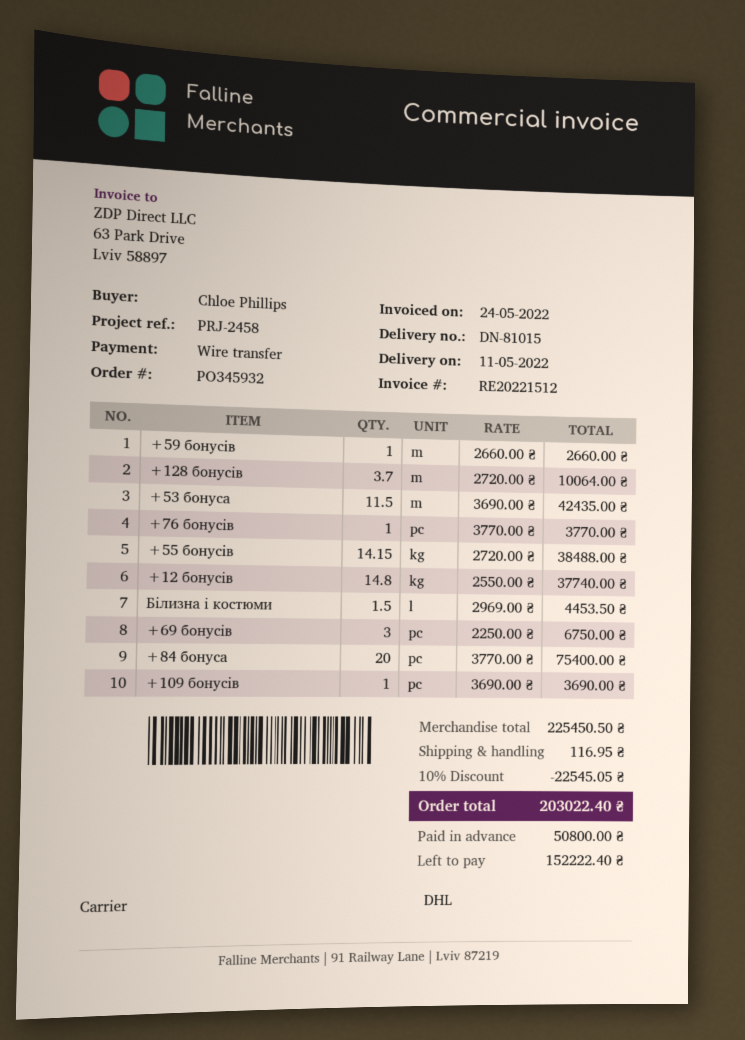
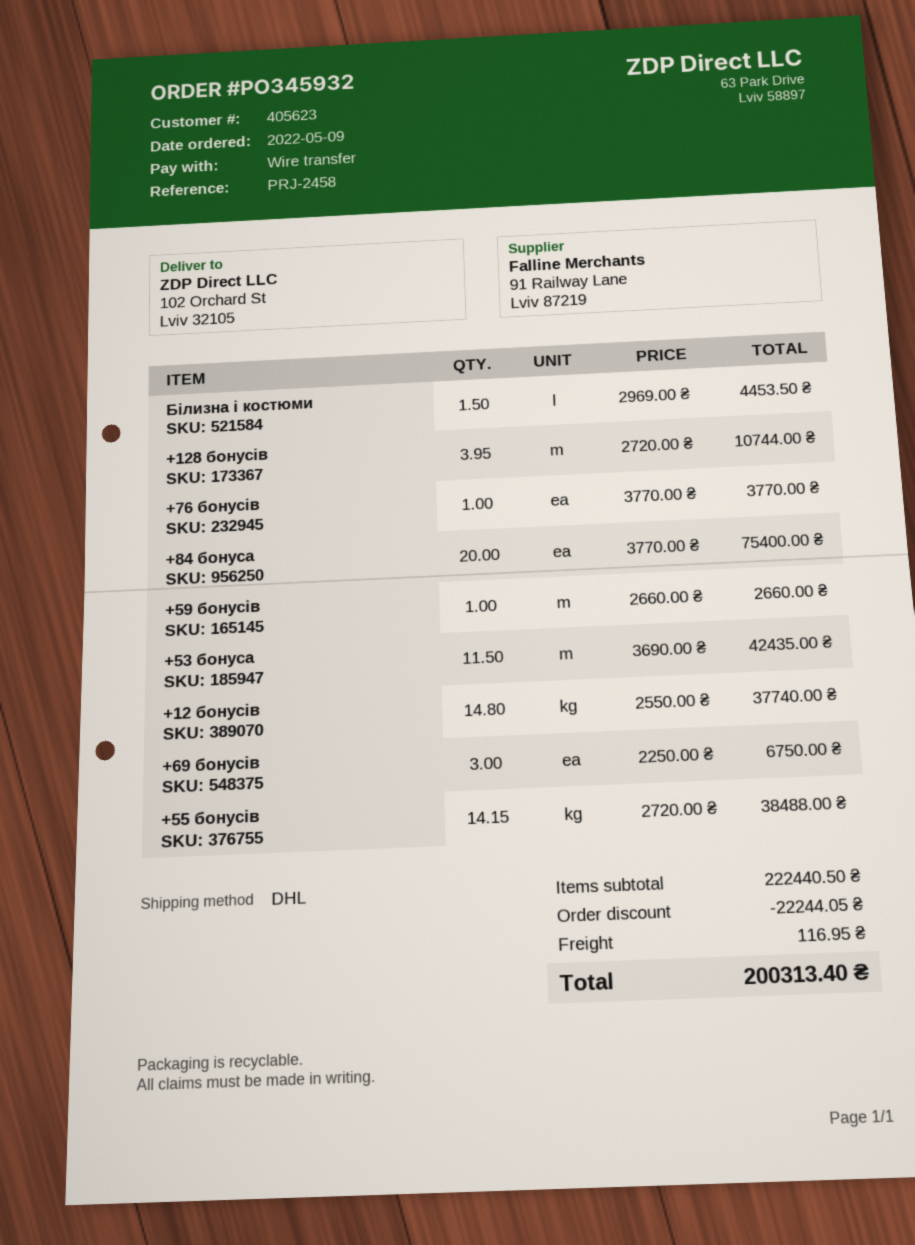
+128 бонусів: 3.7 x 2720.00 = 10064.00 -> 3.95 x 2720.00 = 10744.00
+109 бонусів: 1 x 3690.00 = 3690.00 -> none
subtotal: 225450.50 -> 222440.50
discount: 22545.05 -> 22244.05
total: 203022.40 -> 200313.40

